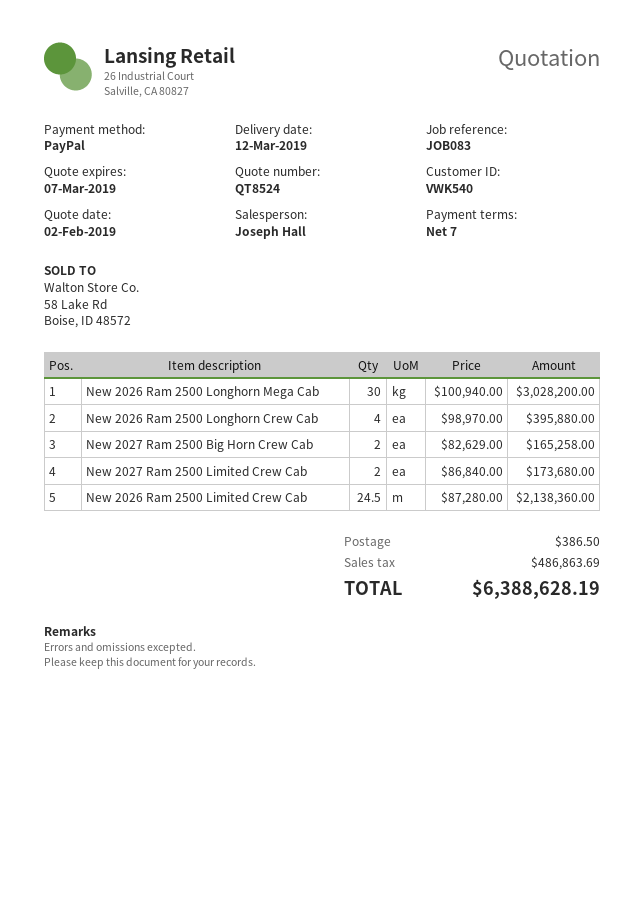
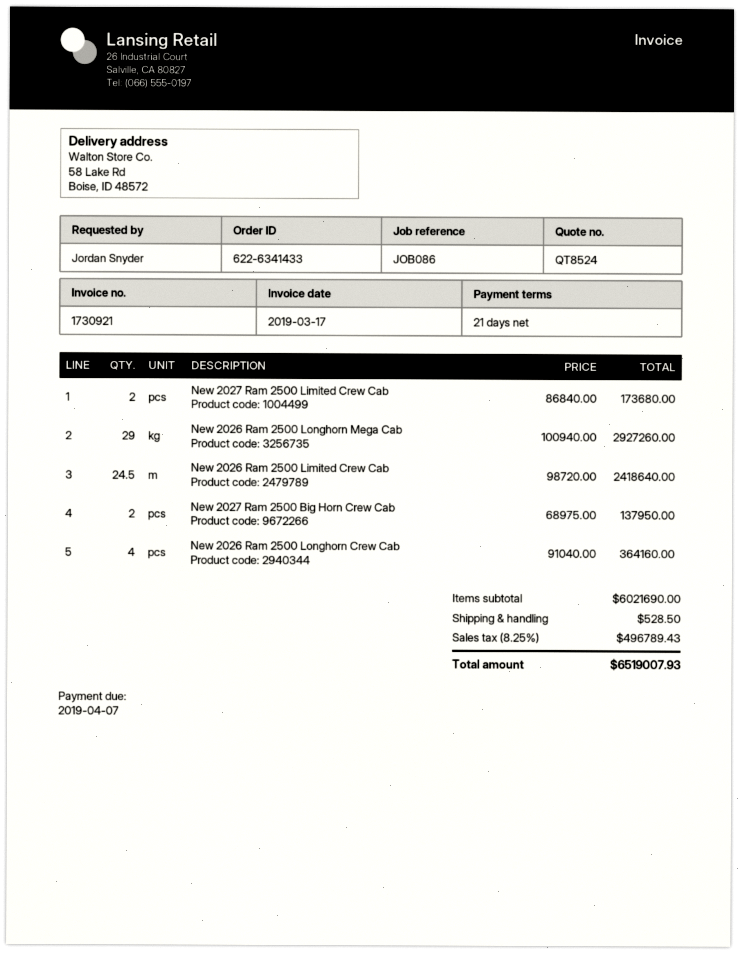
payment terms: 7 days -> 21 days
reference: JOB083 -> JOB086
New 2026 Ram 2500 Longhorn Mega Cab: 30 x 100940.00 = 3028200.00 -> 29 x 100940.00 = 2927260.00
New 2026 Ram 2500 Longhorn Crew Cab: 4 x 98970.00 = 395880.00 -> 4 x 91040.00 = 364160.00
New 2027 Ram 2500 Big Horn Crew Cab: 2 x 82629.00 = 165258.00 -> 2 x 68975.00 = 137950.00
New 2026 Ram 2500 Limited Crew Cab: 24.5 x 87280.00 = 2138360.00 -> 24.5 x 98720.00 = 2418640.00
shipping: 386.50 -> 528.50
tax: 486863.69 -> 496789.43
total: 6388628.19 -> 6519007.93

